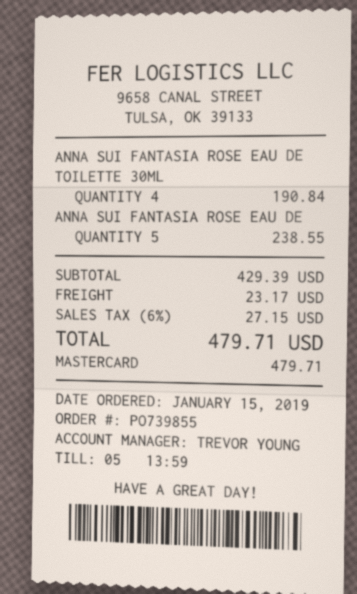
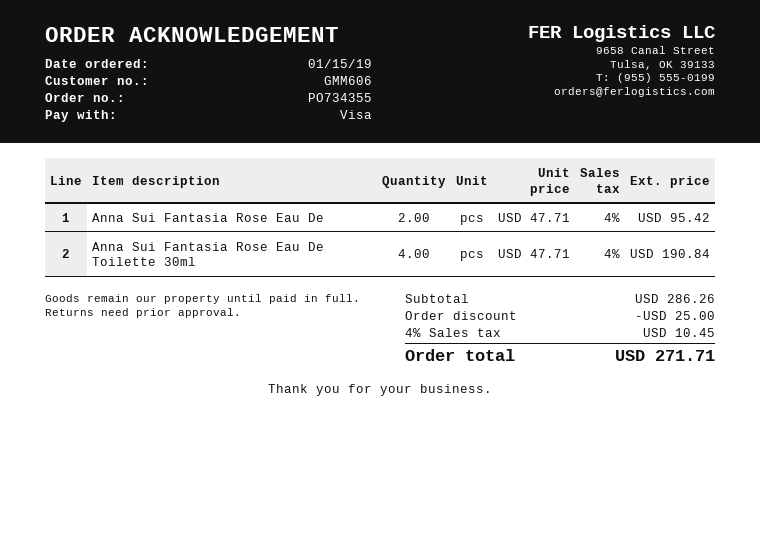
order number: PO739855 -> PO734355
payment method: Mastercard -> Visa
ANNA SUI FANTASIA ROSE EAU DE: 5 for 238.55 -> 2 for 95.42
subtotal: 429.39 -> 286.26
discount: none -> 25.00
shipping: 23.17 -> none
tax: 6% = 27.15 -> 4% = 10.45
total: 479.71 -> 271.71

